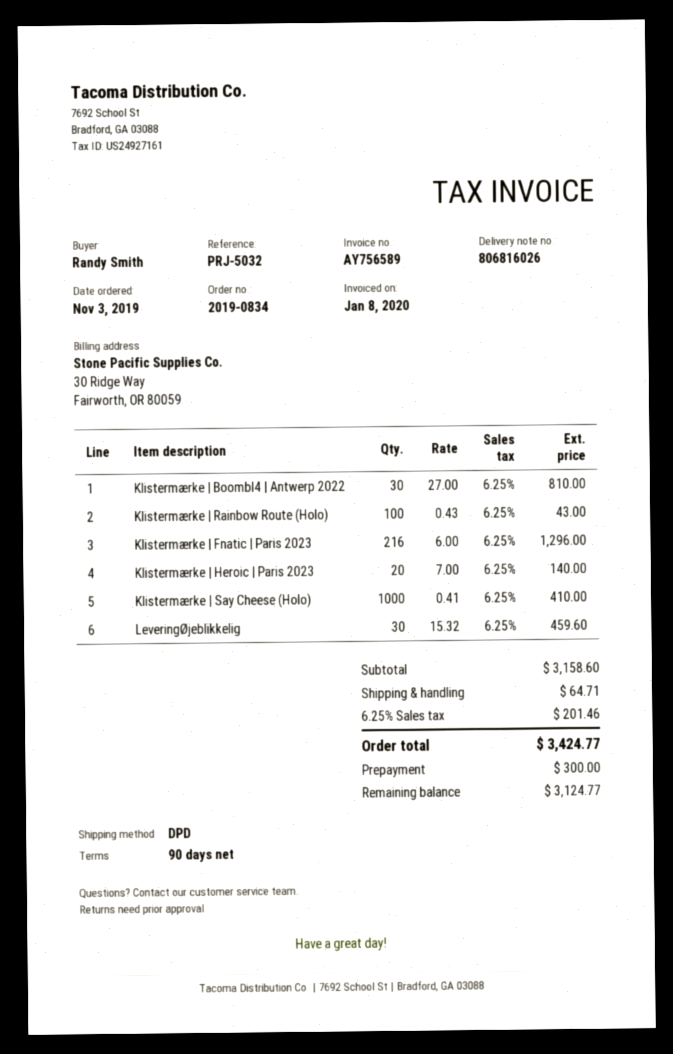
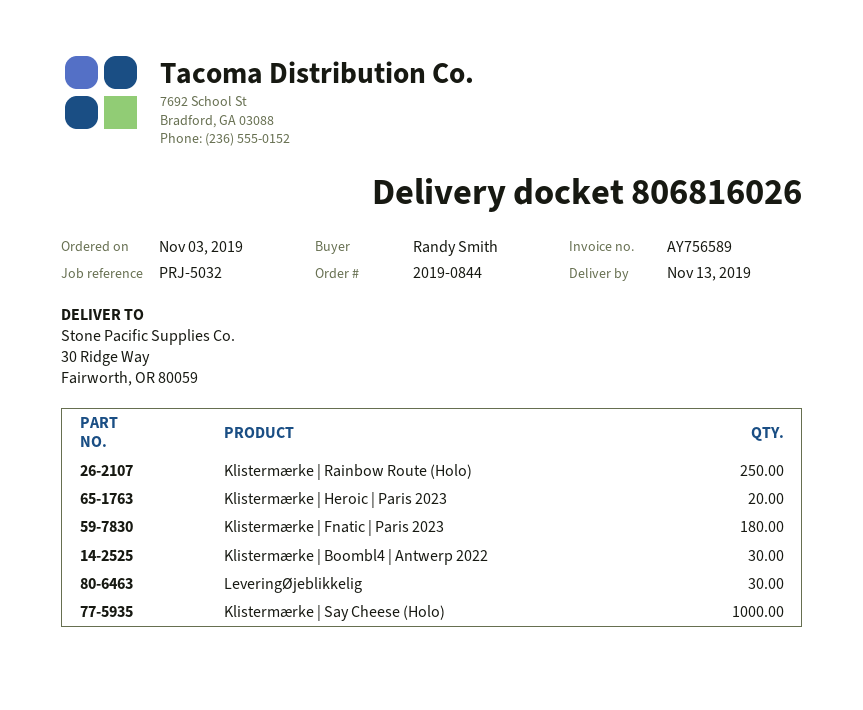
order number: 2019-0834 -> 2019-0844
Klistermærke | Rainbow Route (Holo): 100 -> 250
Klistermærke | Fnatic | Paris 2023: 216 -> 180

